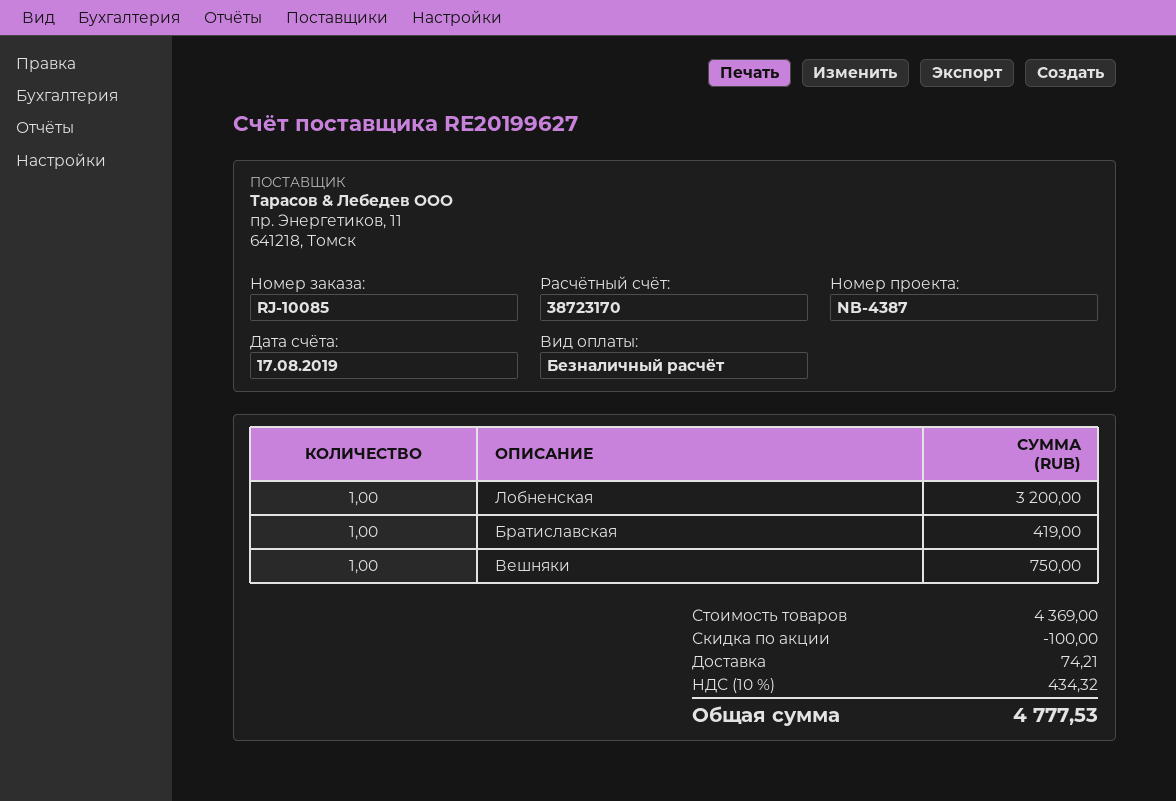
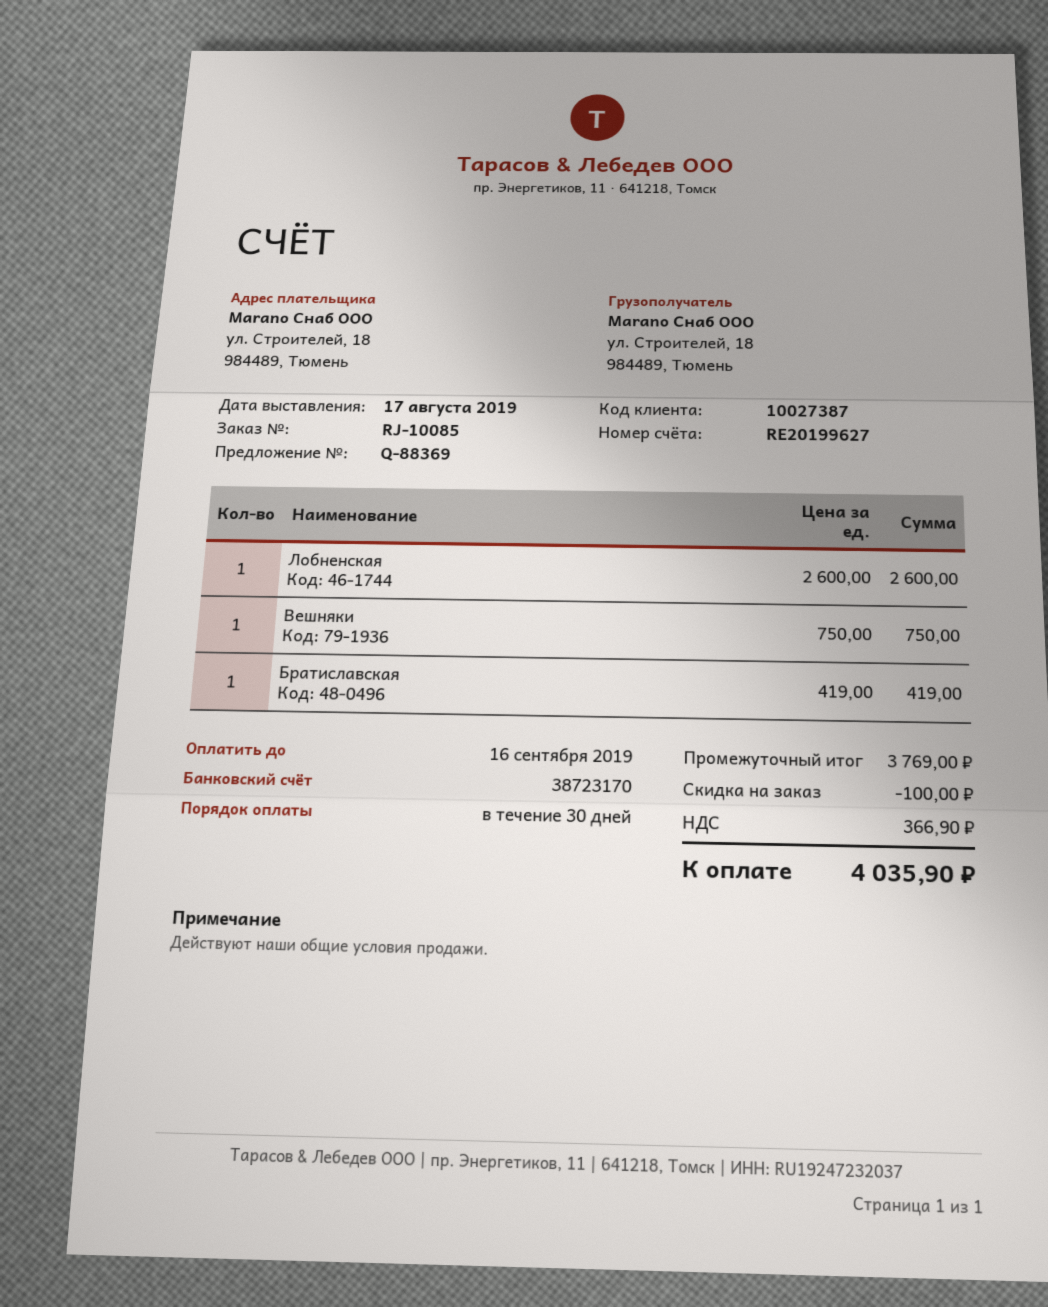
Лобненская: 1 for 3200.00 -> 1 for 2600.00
subtotal: 4369.00 -> 3769.00
shipping: 74.21 -> none
tax: 434.32 -> 366.90
total: 4777.53 -> 4035.90

